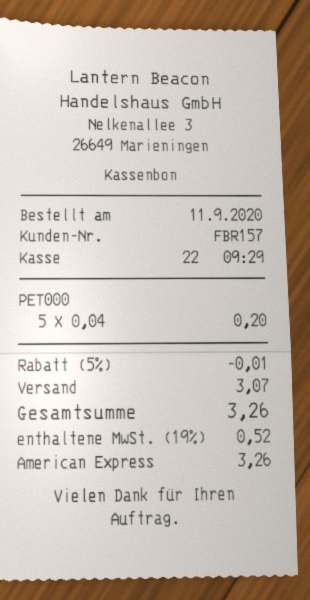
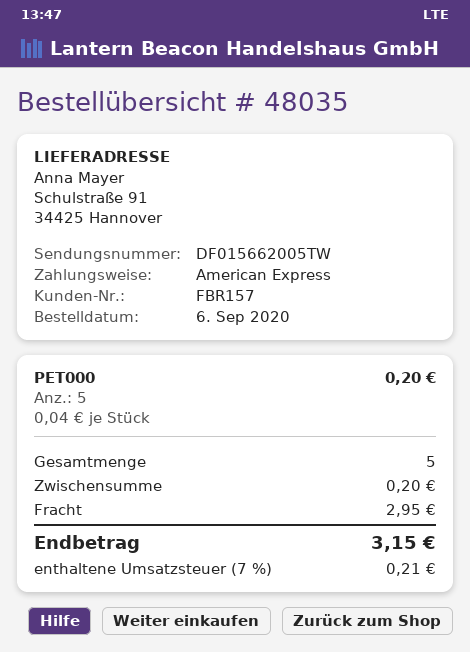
order date: 2020-09-11 -> 2020-09-06
discount: 5% = 0.01 -> none
shipping: 3.07 -> 2.95
tax: 19% = 0.52 -> 7% = 0.21
total: 3.26 -> 3.15

